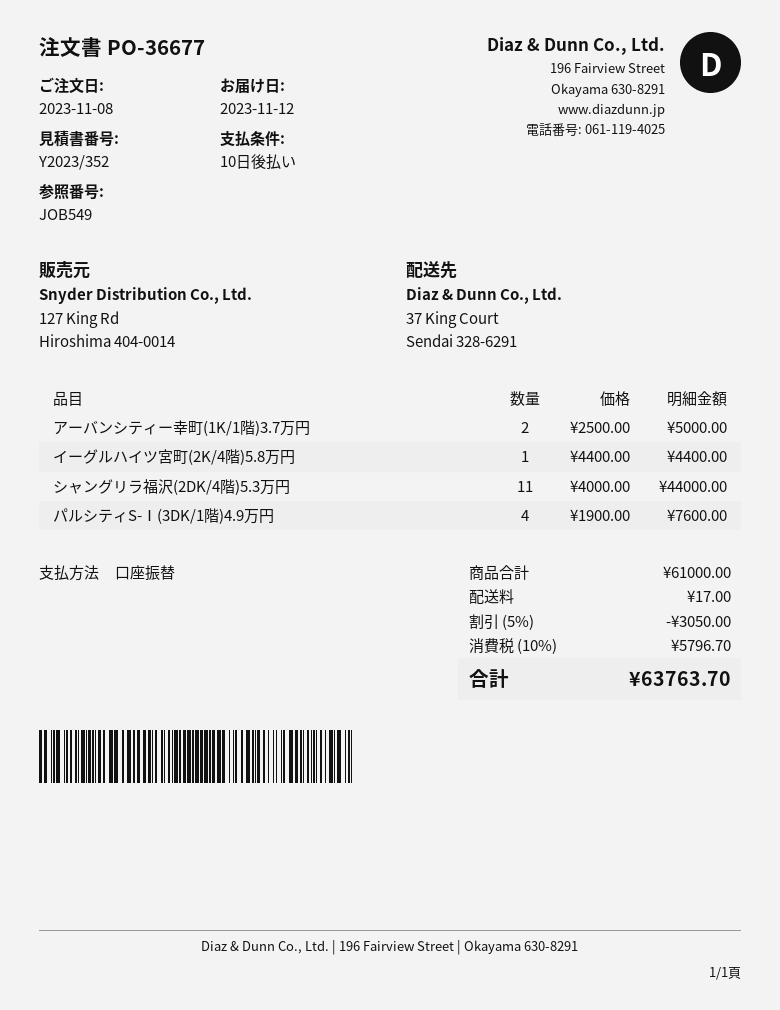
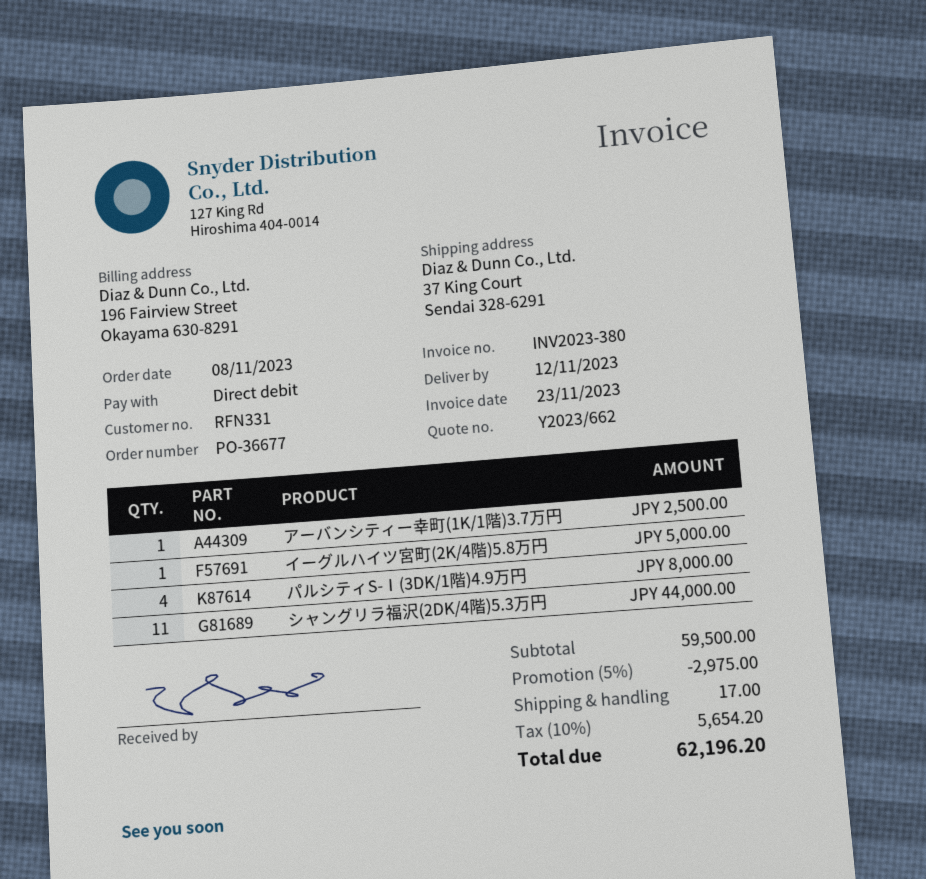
quote number: Y2023/352 -> Y2023/662
アーバンシティー幸町(1K/1階)3.7万円: 2 for 5000.00 -> 1 for 2500.00
イーグルハイツ宮町(2K/4階)5.8万円: 1 for 4400.00 -> 1 for 5000.00
パルシティS-Ⅰ(3DK/1階)4.9万円: 4 for 7600.00 -> 4 for 8000.00
subtotal: 61000.00 -> 59500.00
discount: 5% = 3050.00 -> 5% = 2975.00
tax: 10% = 5796.70 -> 10% = 5654.20
total: 63763.70 -> 62196.20

